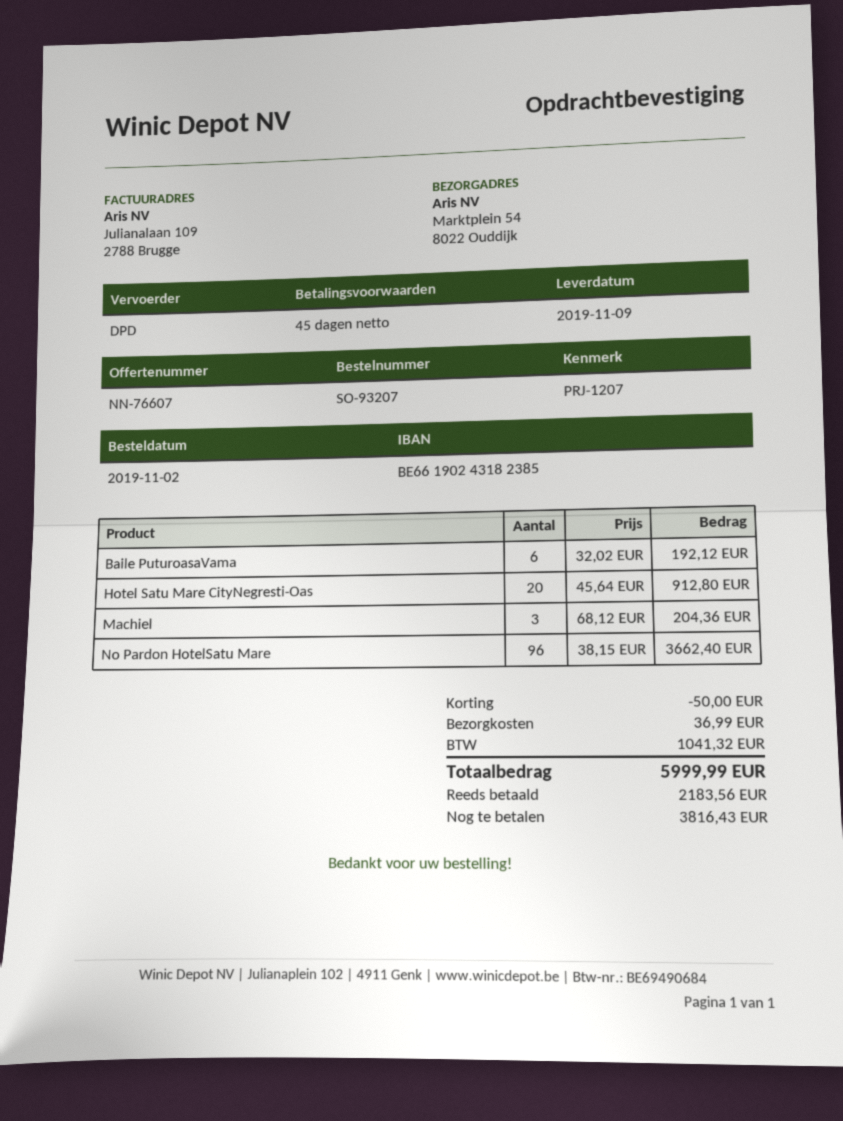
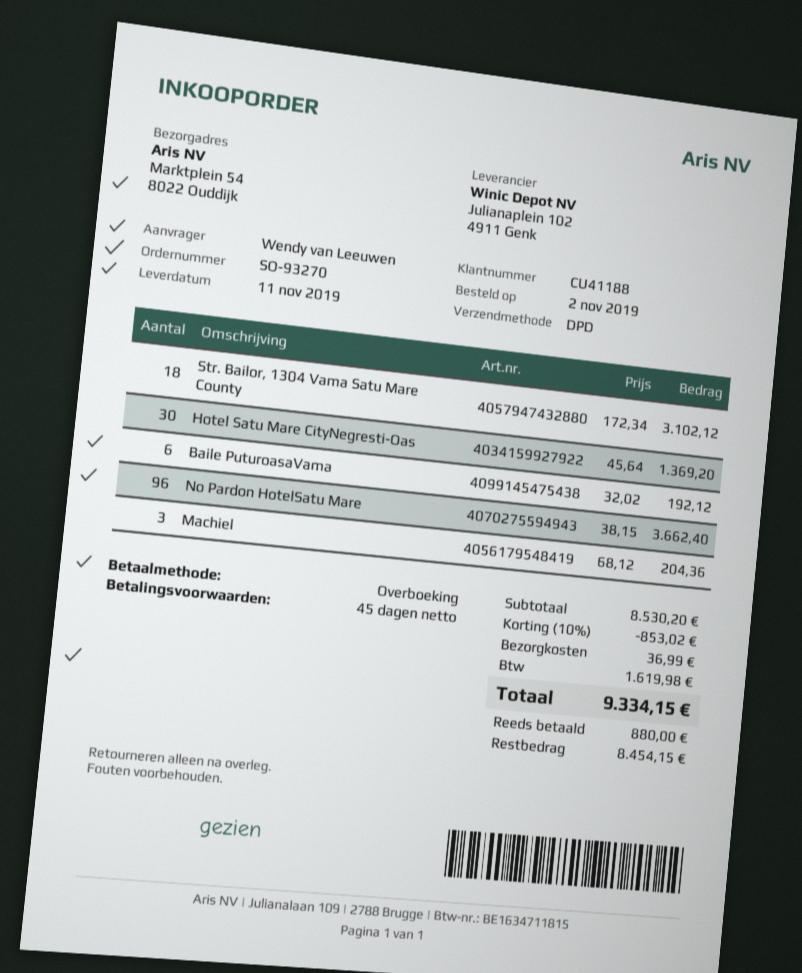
order number: SO-93207 -> SO-93270
delivery date: 2019-11-09 -> 2019-11-11
Hotel Satu Mare CityNegresti-Oas: 20 x 45.64 = 912.80 -> 30 x 45.64 = 1369.20
Str. Bailor, 1304 Vama Satu Mare County: none -> 18 x 172.34 = 3102.12
discount: 50.00 -> 853.02
tax: 1041.32 -> 1619.98
total: 5999.99 -> 9334.15
deposit: 2183.56 -> 880.00
balance: 3816.43 -> 8454.15

